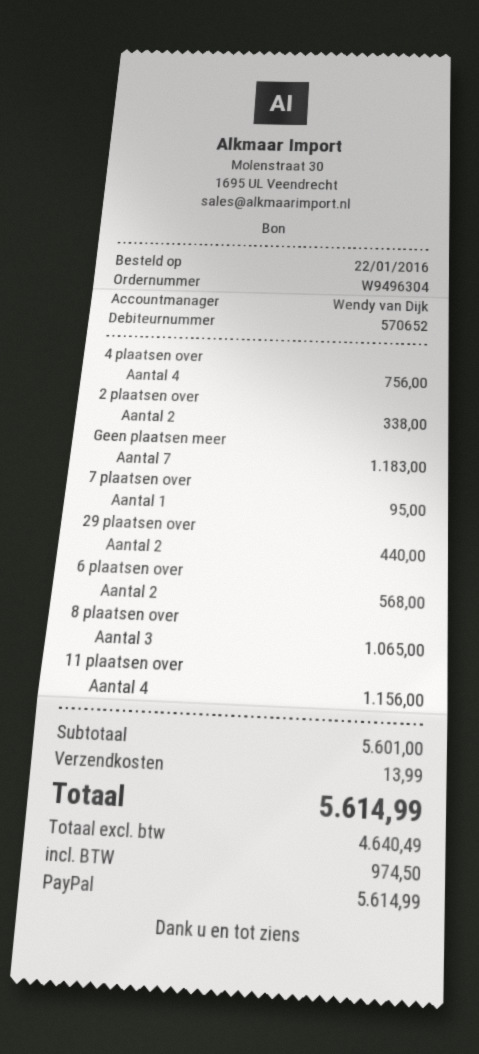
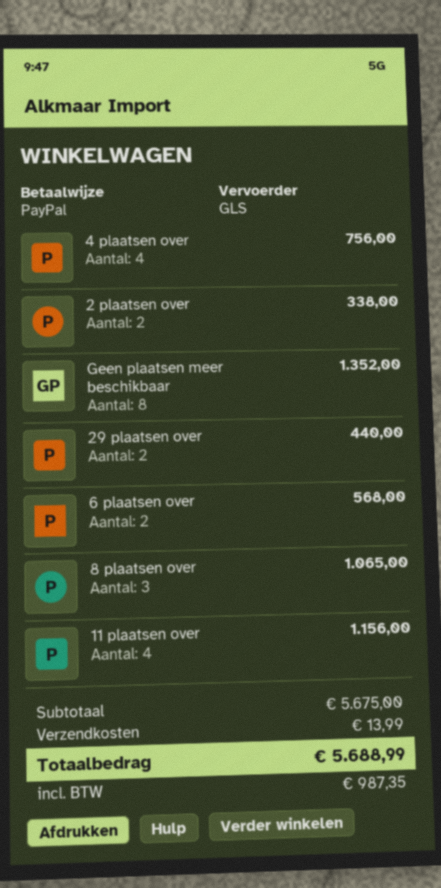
Geen plaatsen meer: 7 for 1183.00 -> 8 for 1352.00
7 plaatsen over: 1 for 95.00 -> none
subtotal: 5601.00 -> 5675.00
tax: 974.50 -> 987.35
total: 5614.99 -> 5688.99

